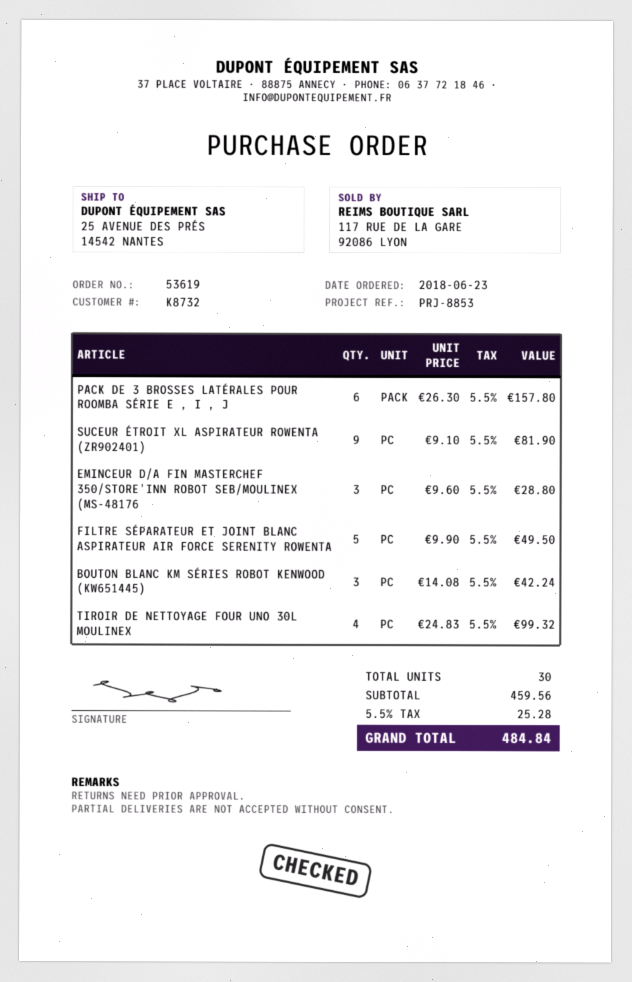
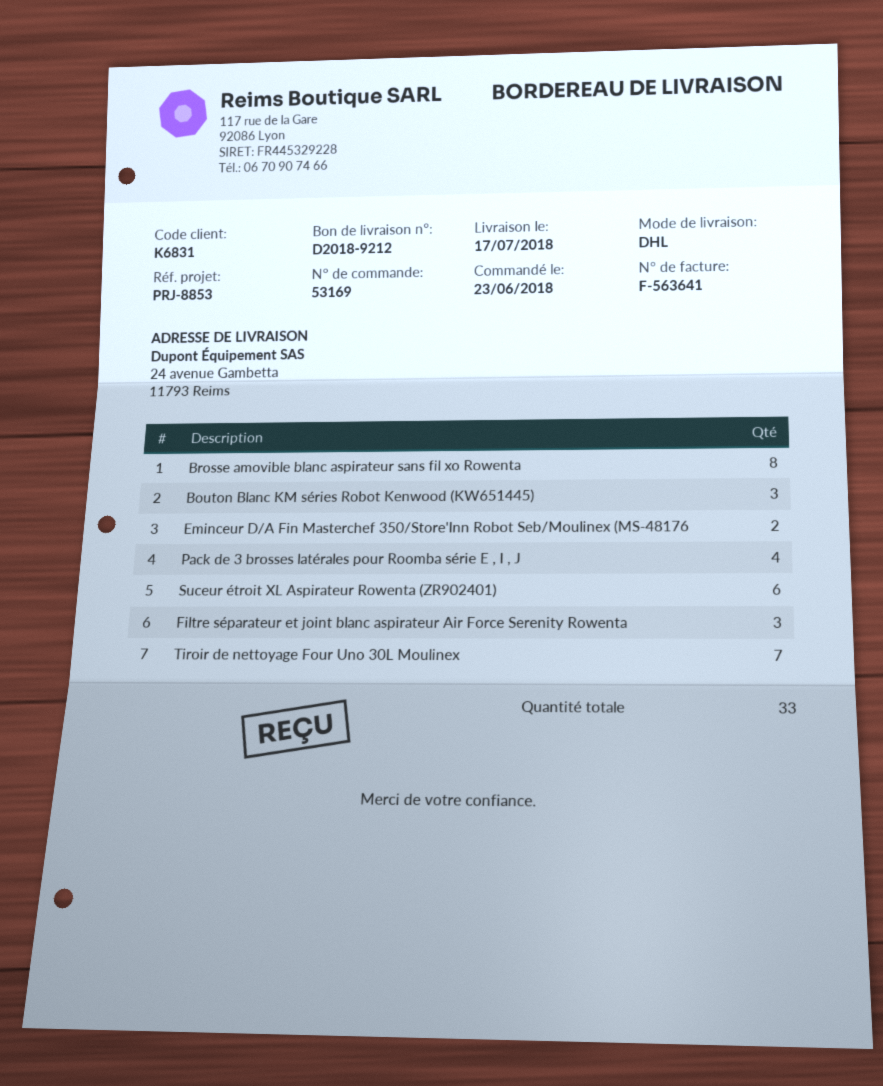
order number: 53619 -> 53169
customer number: K8732 -> K6831
ship to: 25 AVENUE DES PRÉS, 14542 NANTES -> 24 avenue Gambetta, 11793 Reims
PACK DE 3 BROSSES LATÉRALES POUR ROOMBA SÉRIE E , I , J: 6 -> 4
SUCEUR ÉTROIT XL ASPIRATEUR ROWENTA (ZR902401): 9 -> 6
EMINCEUR D/A FIN MASTERCHEF 350/STORE'INN ROBOT SEB/MOULINEX (MS-48176: 3 -> 2
FILTRE SÉPARATEUR ET JOINT BLANC ASPIRATEUR AIR FORCE SERENITY ROWENTA: 5 -> 3
TIROIR DE NETTOYAGE FOUR UNO 30L MOULINEX: 4 -> 7
Brosse amovible blanc aspirateur sans fil xo Rowenta: none -> 8
total quantity: 30 -> 33

